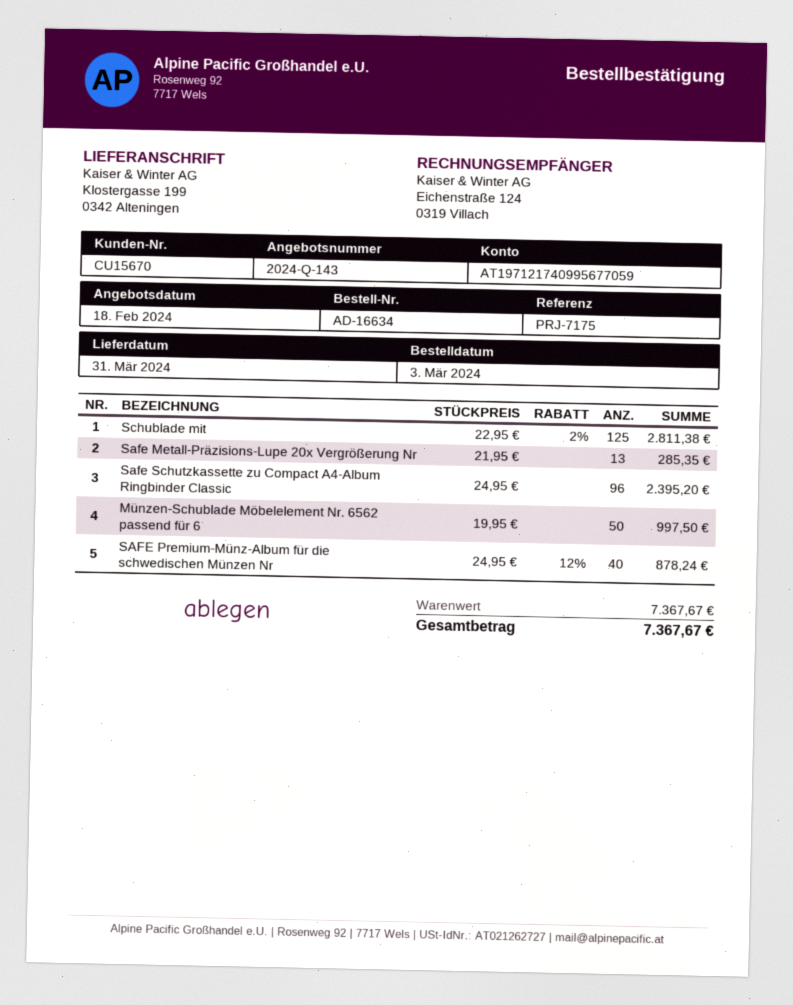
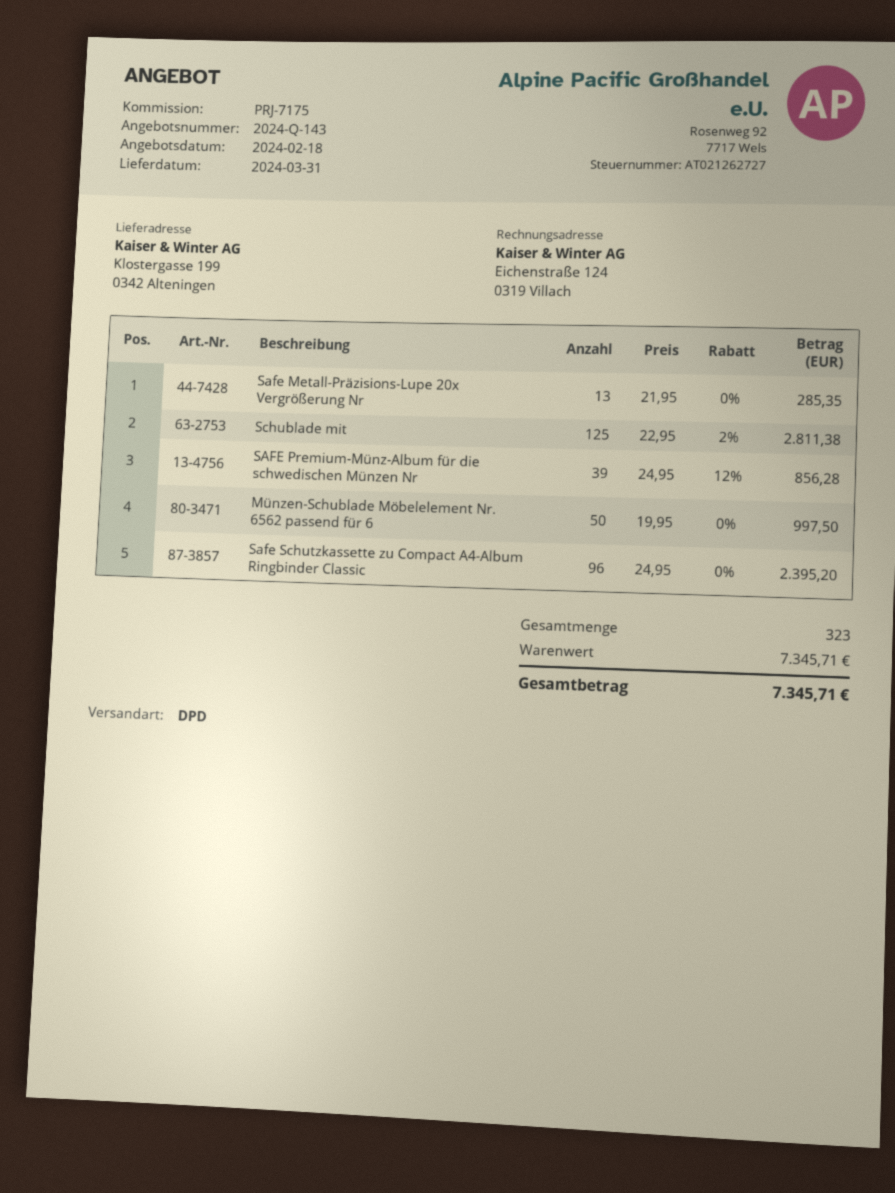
SAFE Premium-Münz-Album für die schwedischen Münzen Nr: 40 x 24.95 - 12% = 878.24 -> 39 x 24.95 - 12% = 856.28
subtotal: 7367.67 -> 7345.71
total: 7367.67 -> 7345.71

